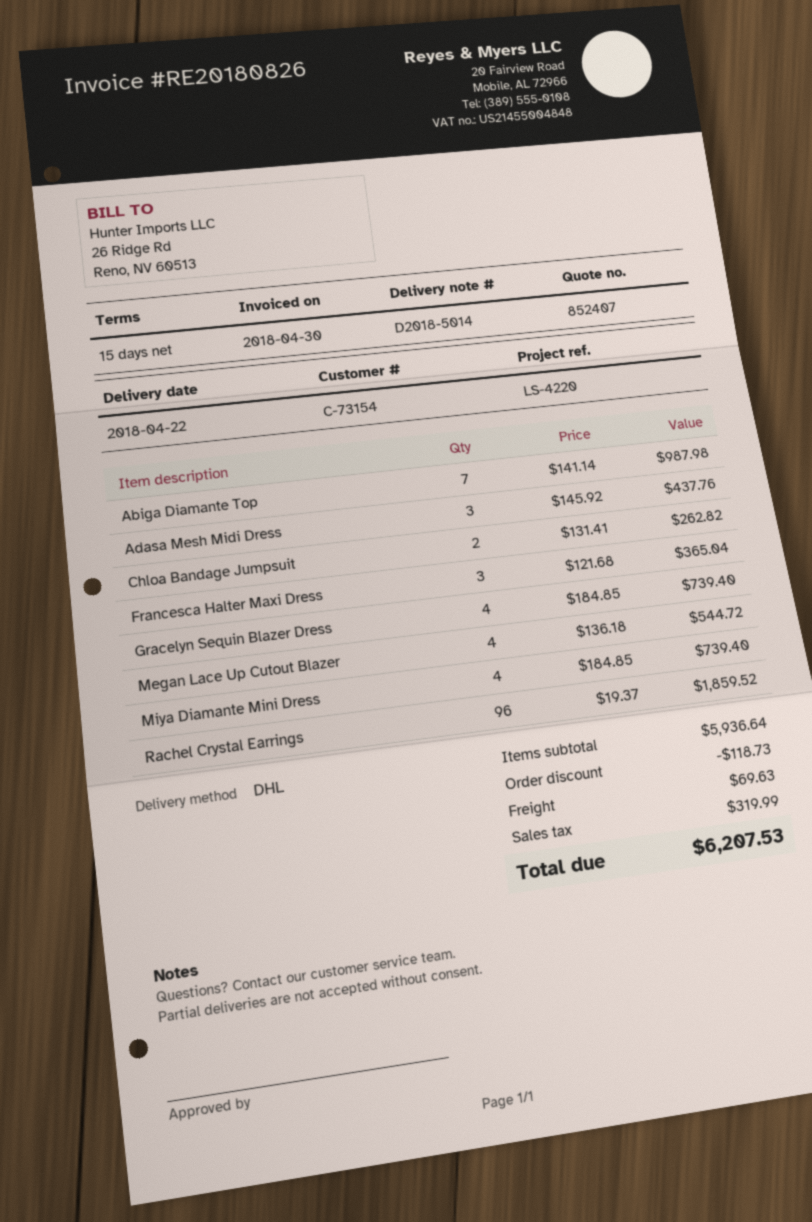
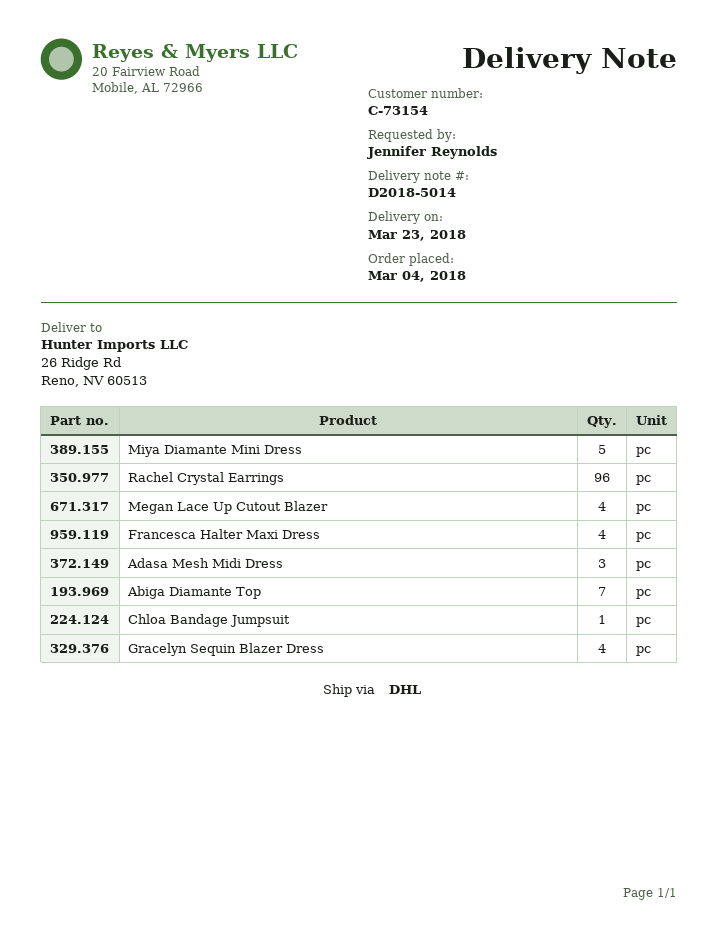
delivery date: 2018-04-22 -> 2018-03-23
Chloa Bandage Jumpsuit: 2 -> 1
Francesca Halter Maxi Dress: 3 -> 4
Miya Diamante Mini Dress: 4 -> 5

